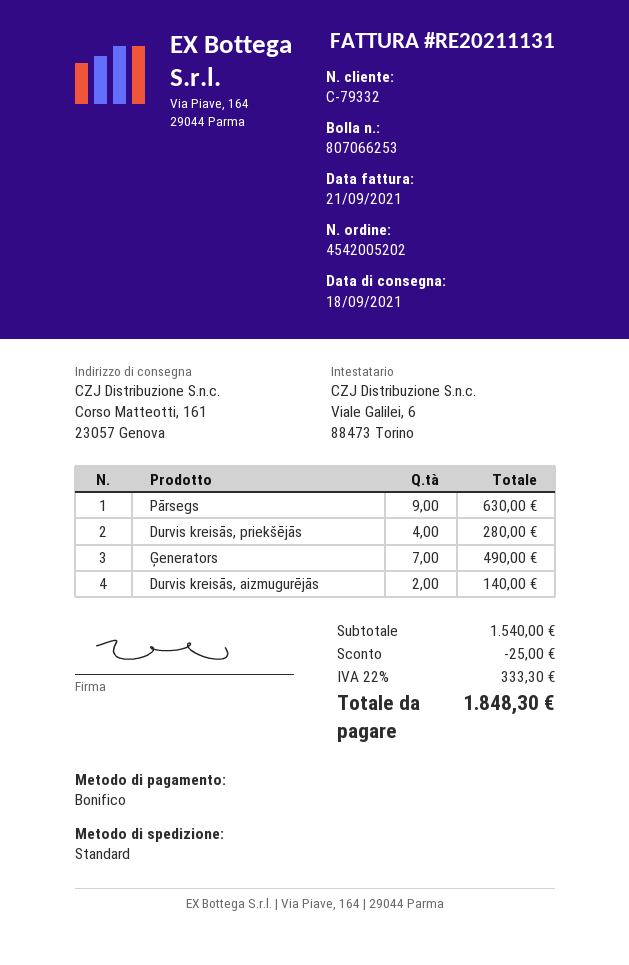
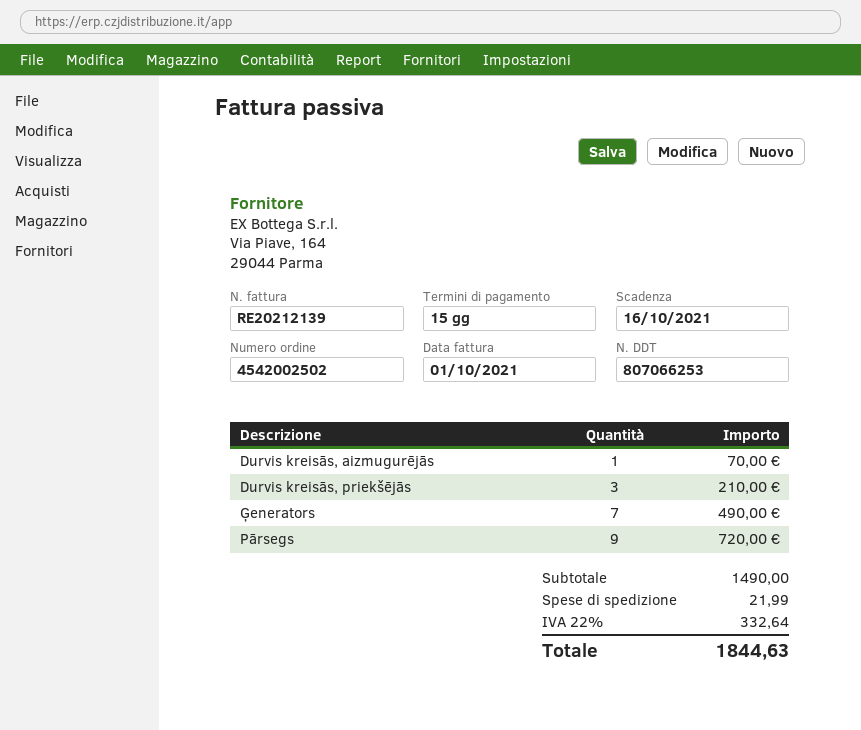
order number: 4542005202 -> 4542002502
invoice number: RE20211131 -> RE20212139
invoice date: 2021-09-21 -> 2021-10-01
Pārsegs: 9 for 630.00 -> 9 for 720.00
Durvis kreisās, priekšējās: 4 for 280.00 -> 3 for 210.00
Durvis kreisās, aizmugurējās: 2 for 140.00 -> 1 for 70.00
subtotal: 1540.00 -> 1490.00
discount: 25.00 -> none
shipping: none -> 21.99
tax: 22% = 333.30 -> 22% = 332.64
total: 1848.30 -> 1844.63

